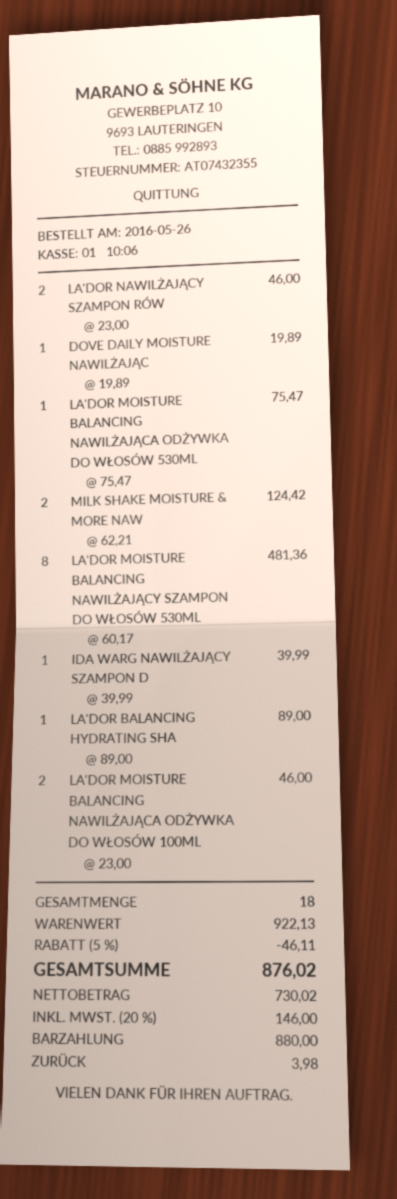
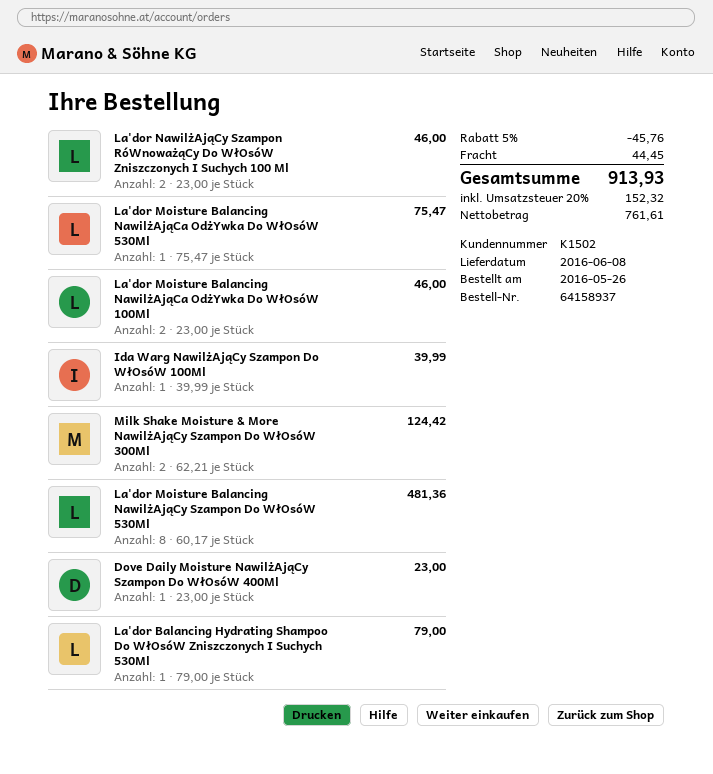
DOVE DAILY MOISTURE NAWILŻAJĄC: 1 x 19.89 = 19.89 -> 1 x 23.00 = 23.00
LA'DOR BALANCING HYDRATING SHA: 1 x 89.00 = 89.00 -> 1 x 79.00 = 79.00
discount: 5% = 46.11 -> 5% = 45.76
shipping: none -> 44.45
net: 730.02 -> 761.61
tax: 20% = 146.00 -> 20% = 152.32
total: 876.02 -> 913.93

